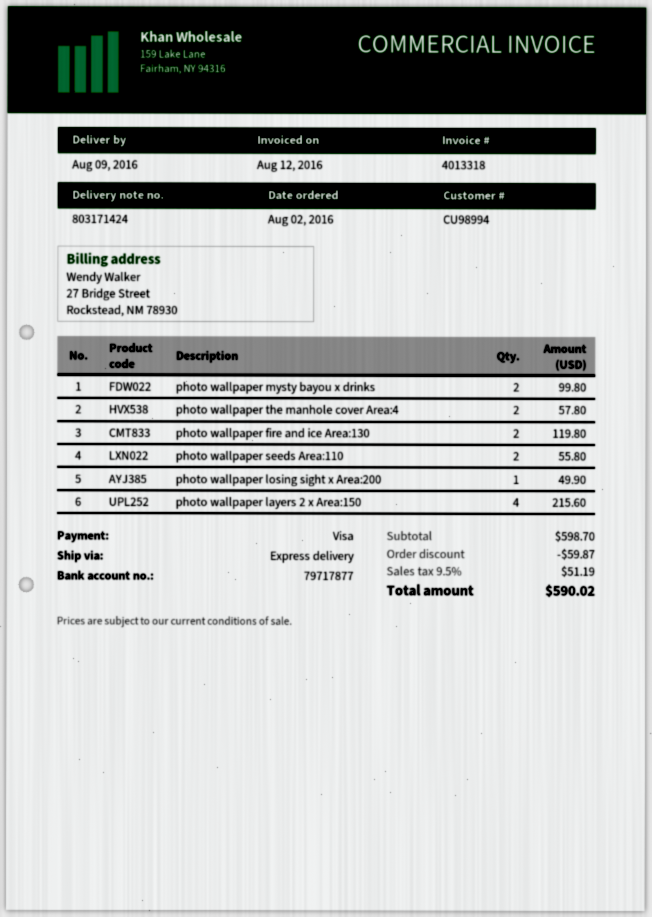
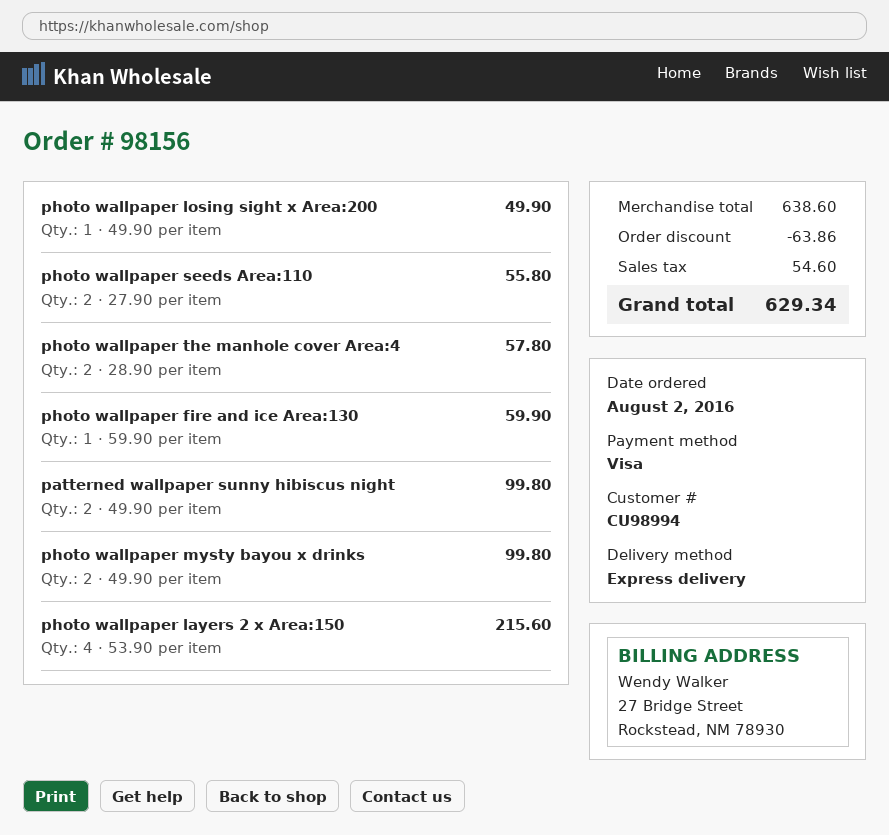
photo wallpaper fire and ice Area:130: 2 for 119.80 -> 1 for 59.90
patterned wallpaper sunny hibiscus night: none -> 2 for 99.80
subtotal: 598.70 -> 638.60
discount: 59.87 -> 63.86
tax: 51.19 -> 54.60
total: 590.02 -> 629.34

